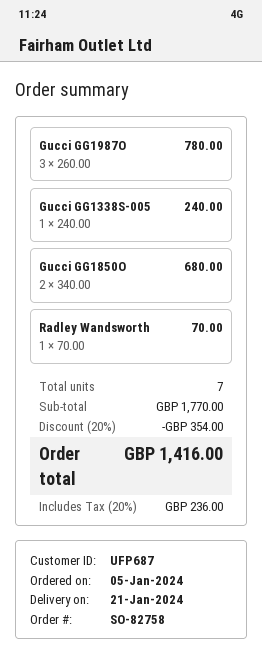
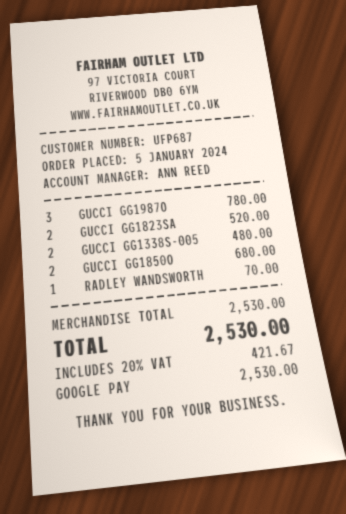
Gucci GG1338S-005: 1 for 240.00 -> 2 for 480.00
GUCCI GG1823SA: none -> 2 for 520.00
subtotal: 1770.00 -> 2530.00
discount: 20% = 354.00 -> none
tax: 20% = 236.00 -> 20% = 421.67
total: 1416.00 -> 2530.00

